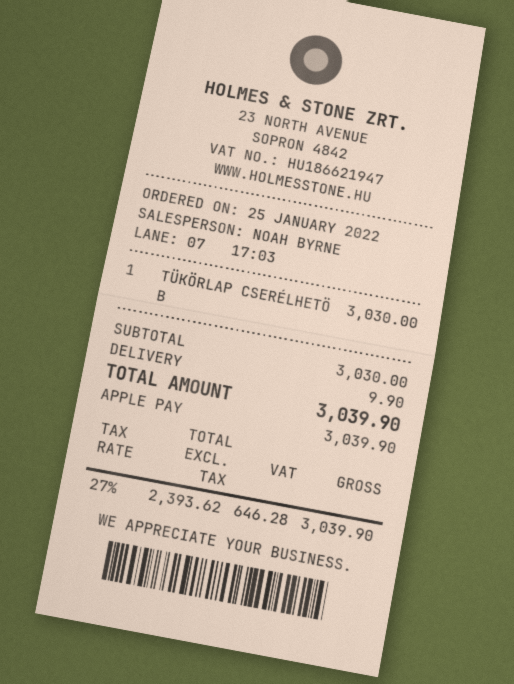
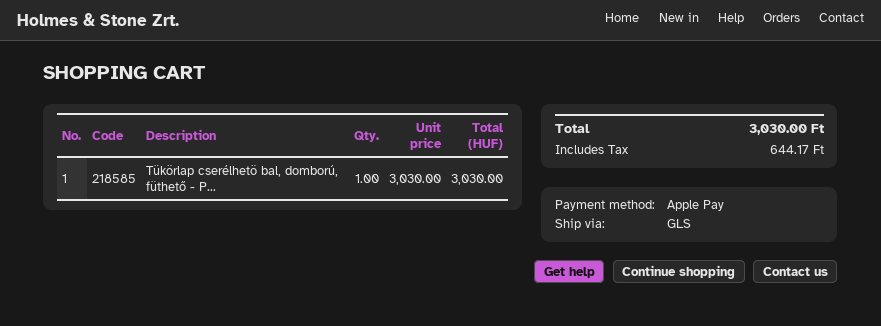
shipping: 9.90 -> none
tax: 646.28 -> 644.17
total: 3039.90 -> 3030.00

